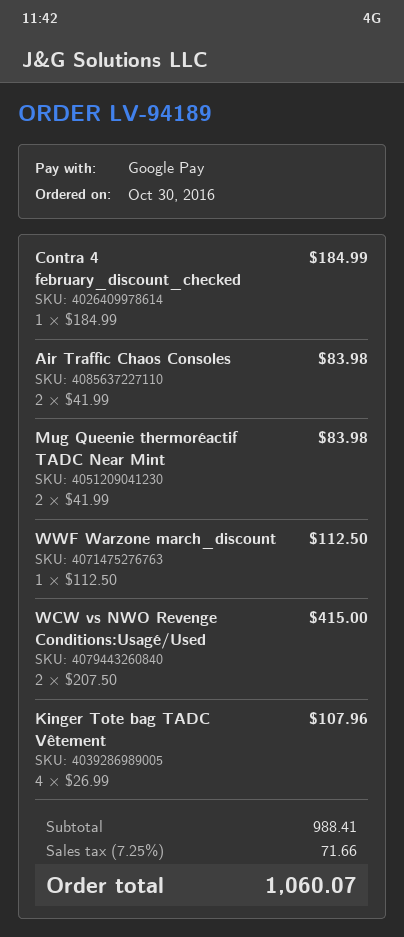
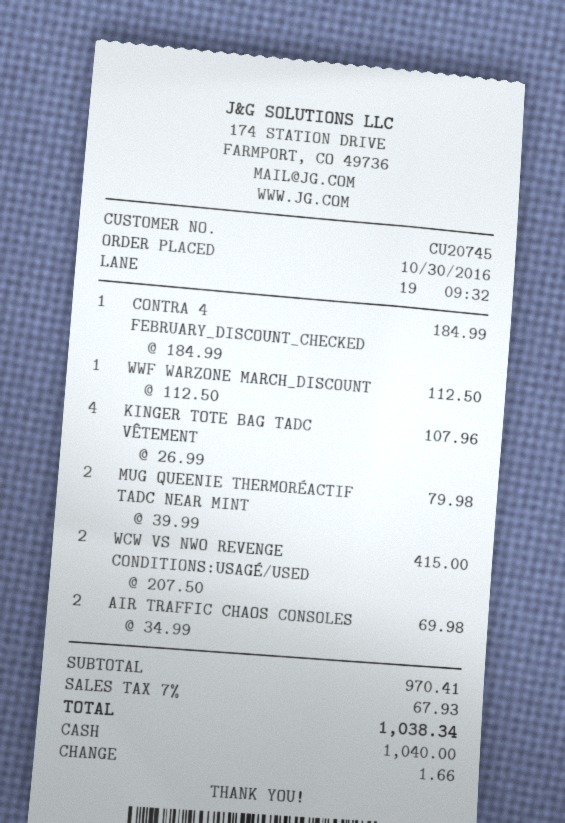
payment method: Google Pay -> cash
Air Traffic Chaos Consoles: 2 x 41.99 = 83.98 -> 2 x 34.99 = 69.98
Mug Queenie thermoréactif TADC Near Mint: 2 x 41.99 = 83.98 -> 2 x 39.99 = 79.98
subtotal: 988.41 -> 970.41
tax: 7.25% = 71.66 -> 7% = 67.93
total: 1060.07 -> 1038.34

